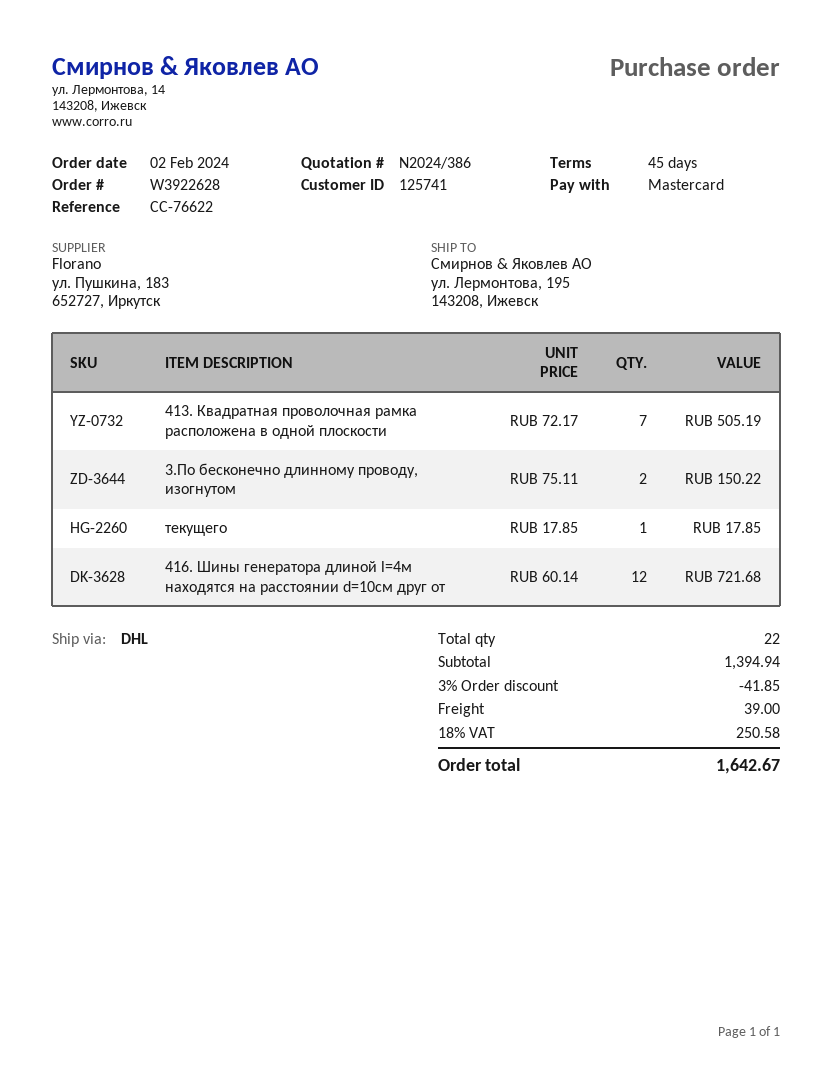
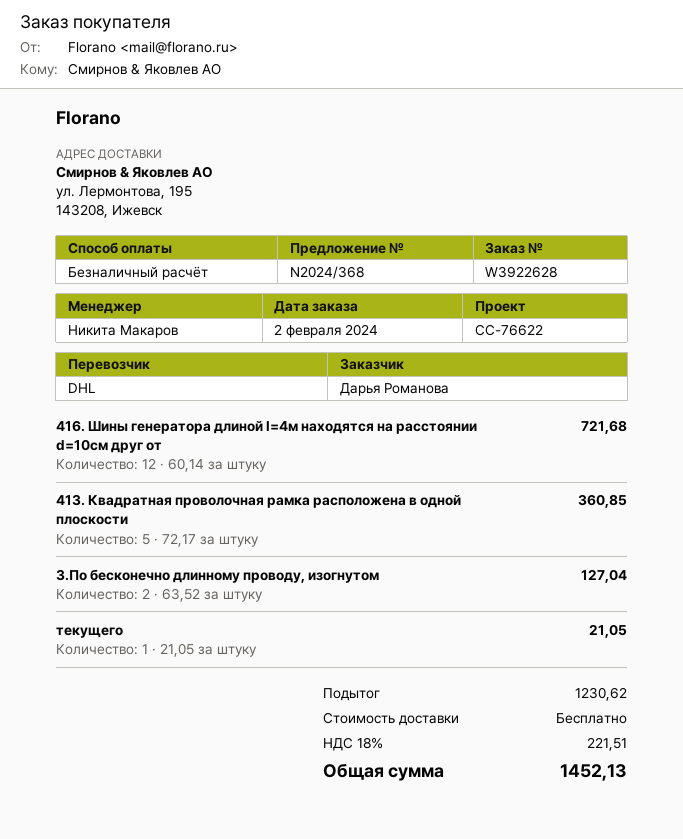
quote number: N2024/386 -> N2024/368
payment method: Mastercard -> bank transfer
413. Квадратная проволочная рамка расположена в одной плоскости: 7 x 72.17 = 505.19 -> 5 x 72.17 = 360.85
3.По бесконечно длинному проводу, изогнутом: 2 x 75.11 = 150.22 -> 2 x 63.52 = 127.04
текущего: 1 x 17.85 = 17.85 -> 1 x 21.05 = 21.05
subtotal: 1394.94 -> 1230.62
discount: 3% = 41.85 -> none
shipping: 39.00 -> 0.00
tax: 18% = 250.58 -> 18% = 221.51
total: 1642.67 -> 1452.13

